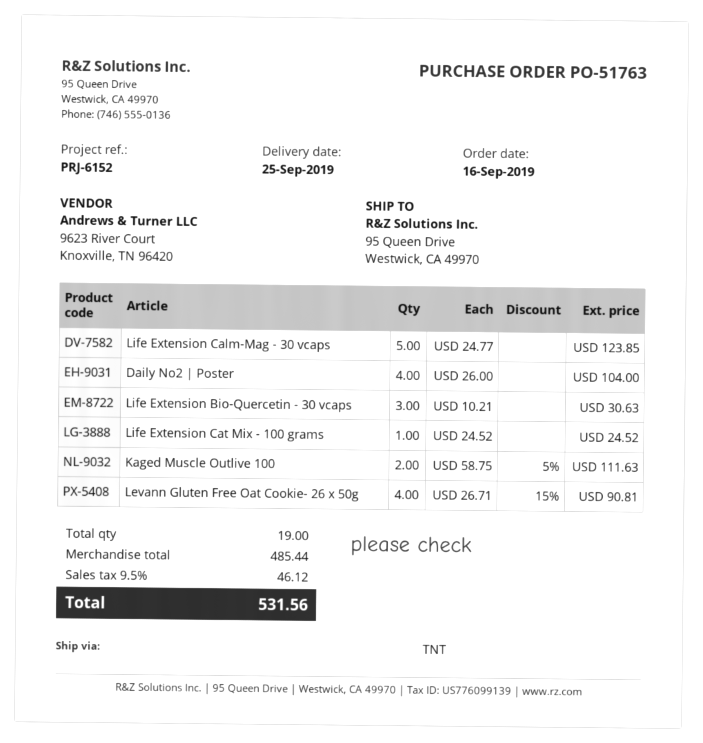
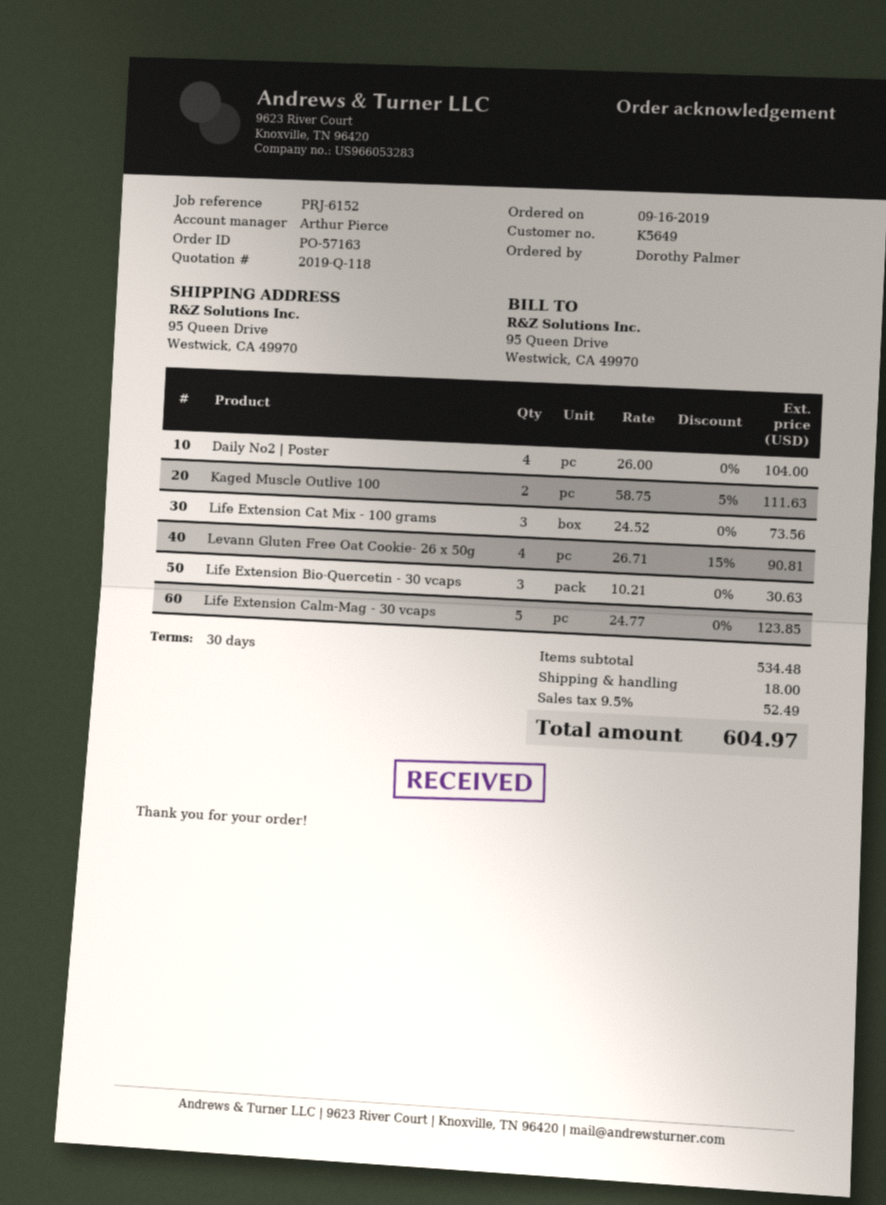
order number: PO-51763 -> PO-57163
Life Extension Cat Mix - 100 grams: 1 x 24.52 = 24.52 -> 3 x 24.52 = 73.56
subtotal: 485.44 -> 534.48
shipping: none -> 18.00
tax: 9.5% = 46.12 -> 9.5% = 52.49
total: 531.56 -> 604.97

